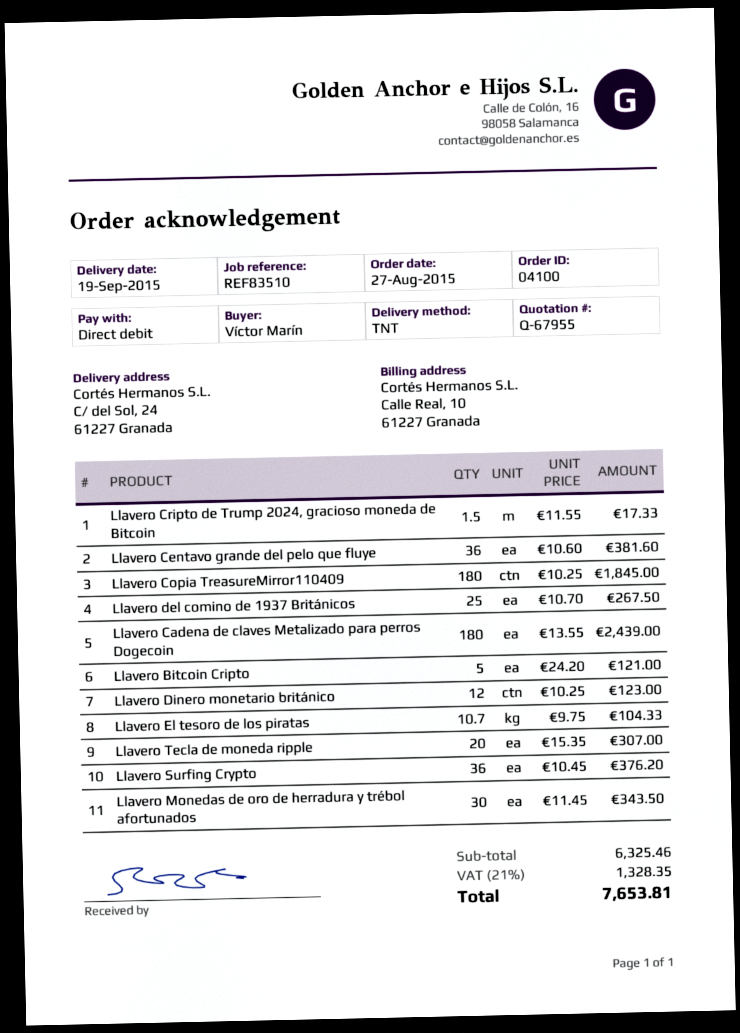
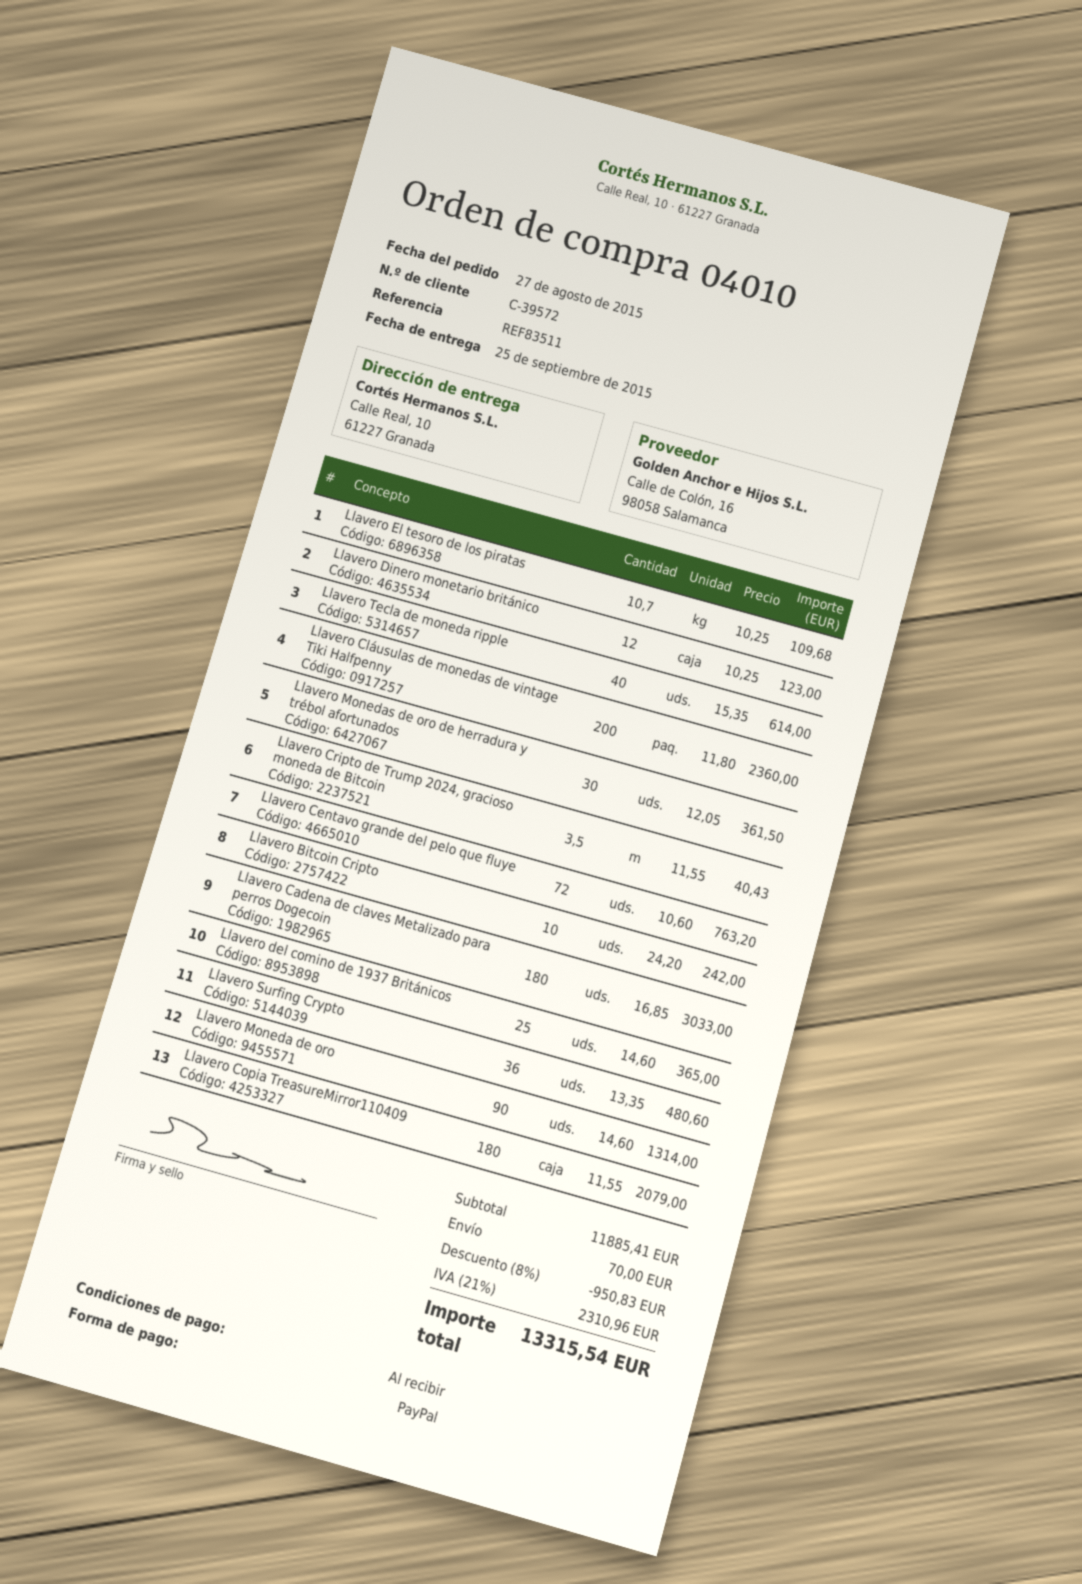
order number: 04100 -> 04010
delivery date: 2015-09-19 -> 2015-09-25
reference: REF83510 -> REF83511
payment method: direct debit -> PayPal
ship to: C/ del Sol, 24, 61227 Granada -> Calle Real, 10, 61227 Granada
Llavero Cripto de Trump 2024, gracioso moneda de Bitcoin: 1.5 x 11.55 = 17.33 -> 3.5 x 11.55 = 40.43
Llavero Centavo grande del pelo que fluye: 36 x 10.60 = 381.60 -> 72 x 10.60 = 763.20
Llavero Copia TreasureMirror110409: 180 x 10.25 = 1845.00 -> 180 x 11.55 = 2079.00
Llavero del comino de 1937 Británicos: 25 x 10.70 = 267.50 -> 25 x 14.60 = 365.00
Llavero Cadena de claves Metalizado para perros Dogecoin: 180 x 13.55 = 2439.00 -> 180 x 16.85 = 3033.00
Llavero Bitcoin Cripto: 5 x 24.20 = 121.00 -> 10 x 24.20 = 242.00
Llavero El tesoro de los piratas: 10.7 x 9.75 = 104.33 -> 10.7 x 10.25 = 109.68
Llavero Tecla de moneda ripple: 20 x 15.35 = 307.00 -> 40 x 15.35 = 614.00
Llavero Surfing Crypto: 36 x 10.45 = 376.20 -> 36 x 13.35 = 480.60
Llavero Monedas de oro de herradura y trébol afortunados: 30 x 11.45 = 343.50 -> 30 x 12.05 = 361.50
Llavero Cláusulas de monedas de vintage Tiki Halfpenny: none -> 200 x 11.80 = 2360.00
Llavero Moneda de oro: none -> 90 x 14.60 = 1314.00
subtotal: 6325.46 -> 11885.41
discount: none -> 8% = 950.83
shipping: none -> 70.00
tax: 21% = 1328.35 -> 21% = 2310.96
total: 7653.81 -> 13315.54

